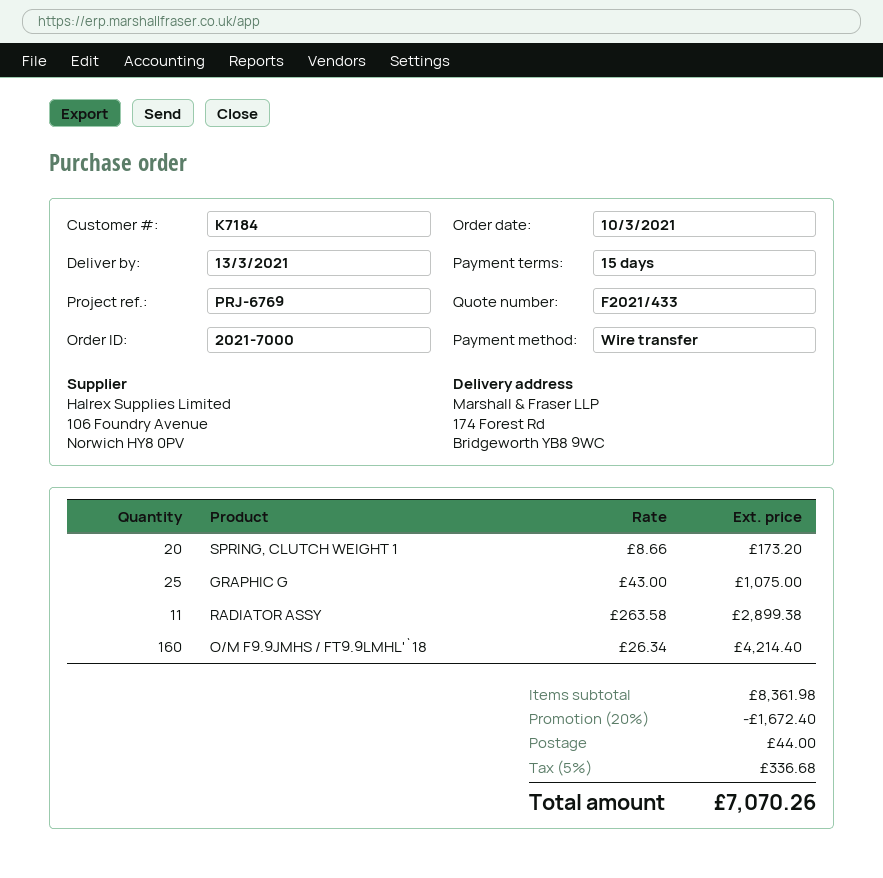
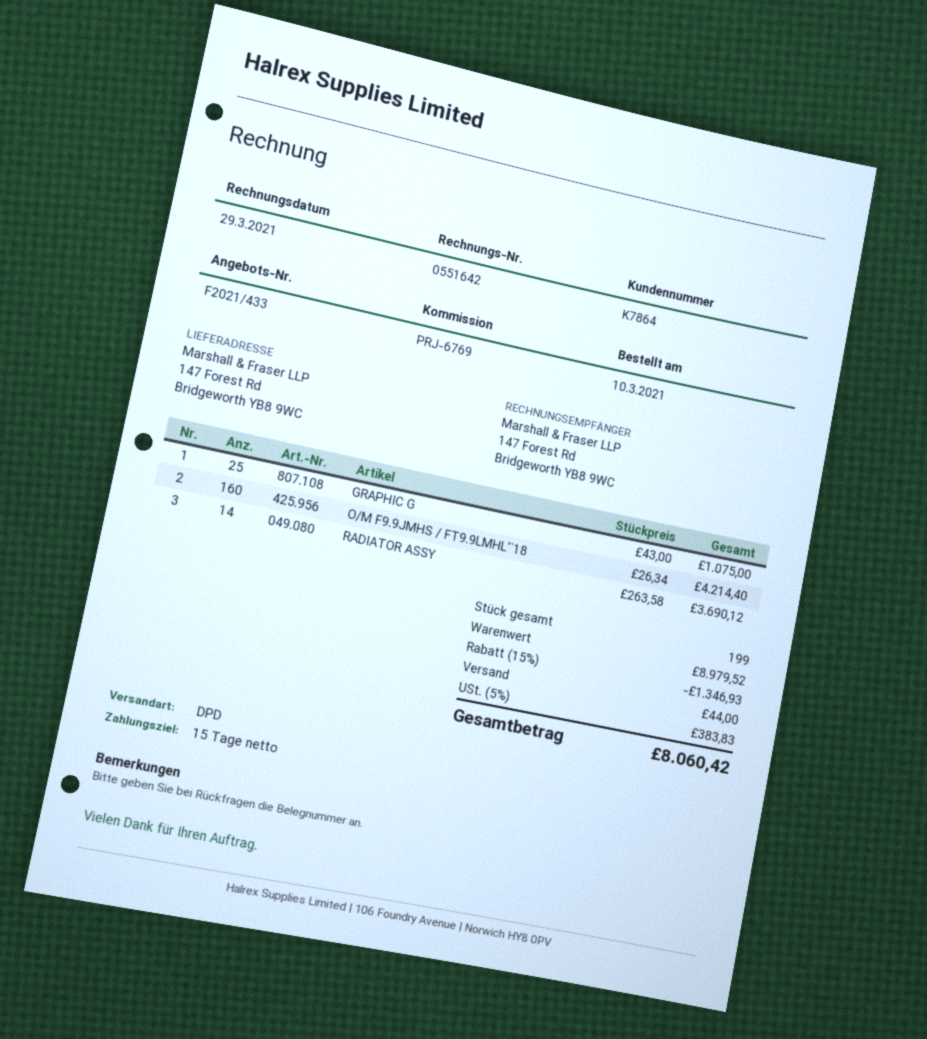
customer number: K7184 -> K7864
ship to: 174 Forest Rd, Bridgeworth YB8 9WC -> 147 Forest Rd, Bridgeworth YB8 9WC
SPRING, CLUTCH WEIGHT 1: 20 x 8.66 = 173.20 -> none
RADIATOR ASSY: 11 x 263.58 = 2899.38 -> 14 x 263.58 = 3690.12
subtotal: 8361.98 -> 8979.52
discount: 20% = 1672.40 -> 15% = 1346.93
tax: 5% = 336.68 -> 5% = 383.83
total: 7070.26 -> 8060.42

